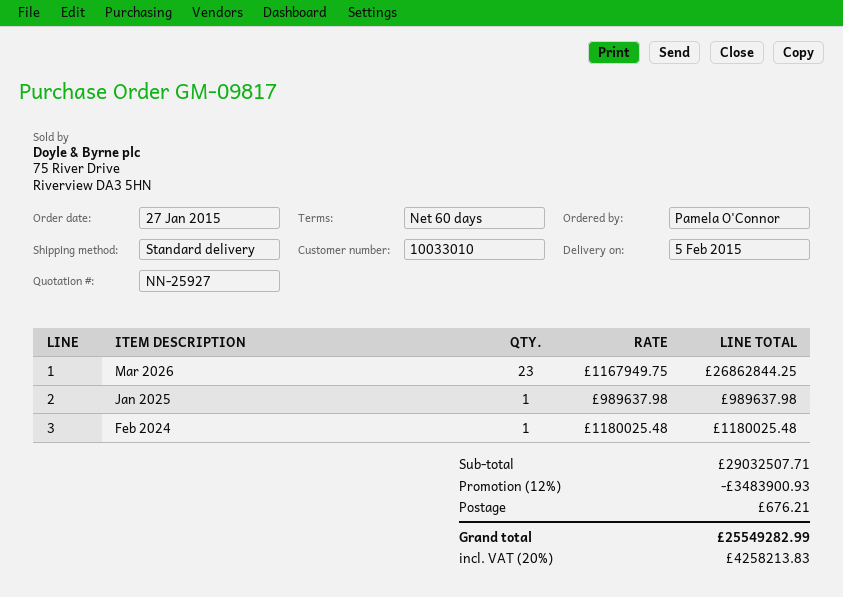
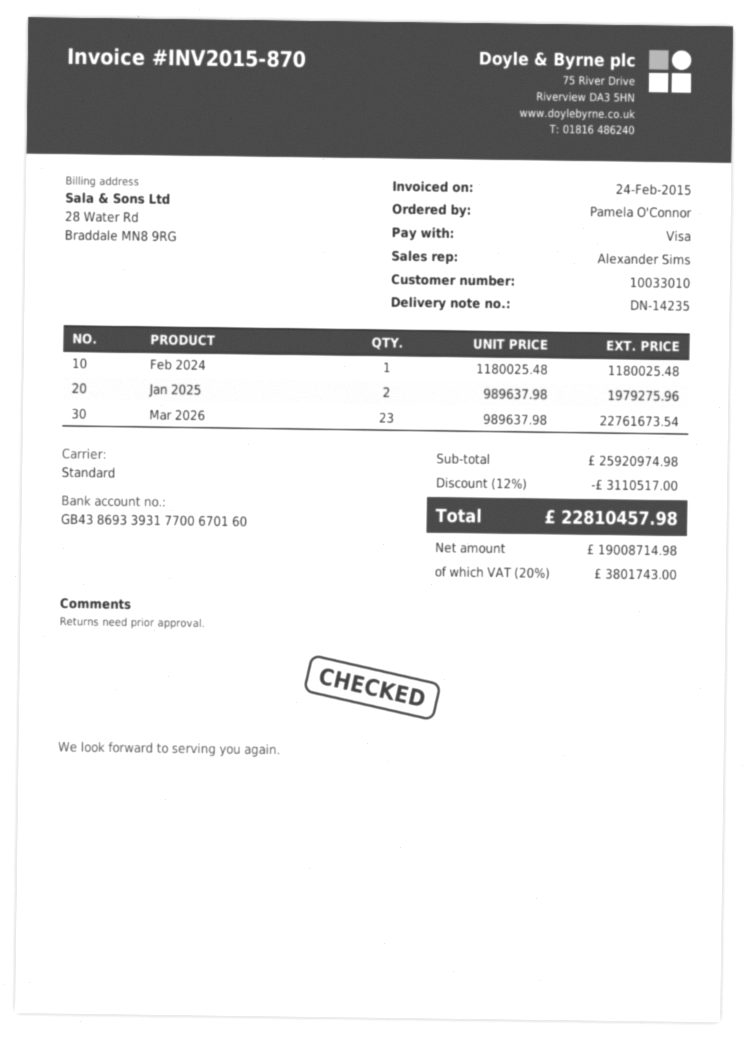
Mar 2026: 23 x 1167949.75 = 26862844.25 -> 23 x 989637.98 = 22761673.54
Jan 2025: 1 x 989637.98 = 989637.98 -> 2 x 989637.98 = 1979275.96
subtotal: 29032507.71 -> 25920974.98
discount: 12% = 3483900.93 -> 12% = 3110517.00
shipping: 676.21 -> none
tax: 20% = 4258213.83 -> 20% = 3801743.00
total: 25549282.99 -> 22810457.98

